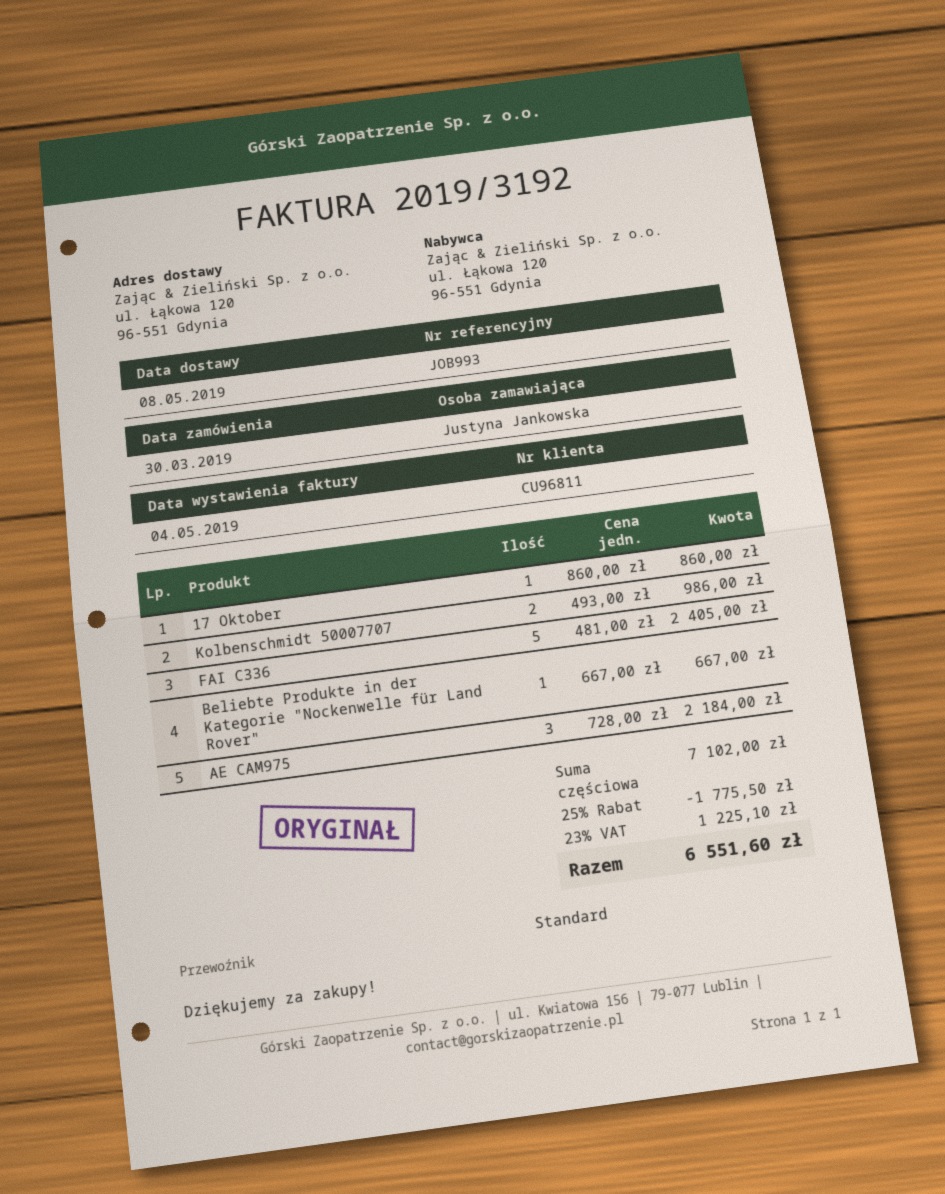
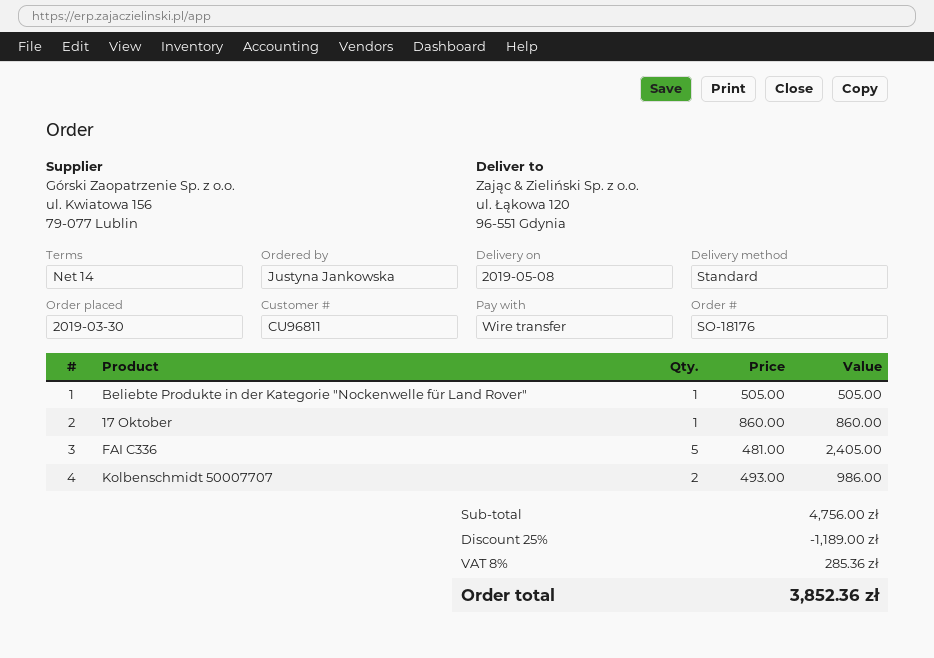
Beliebte Produkte in der Kategorie "Nockenwelle für Land Rover": 1 x 667.00 = 667.00 -> 1 x 505.00 = 505.00
AE CAM975: 3 x 728.00 = 2184.00 -> none
subtotal: 7102.00 -> 4756.00
discount: 25% = 1775.50 -> 25% = 1189.00
tax: 23% = 1225.10 -> 8% = 285.36
total: 6551.60 -> 3852.36

